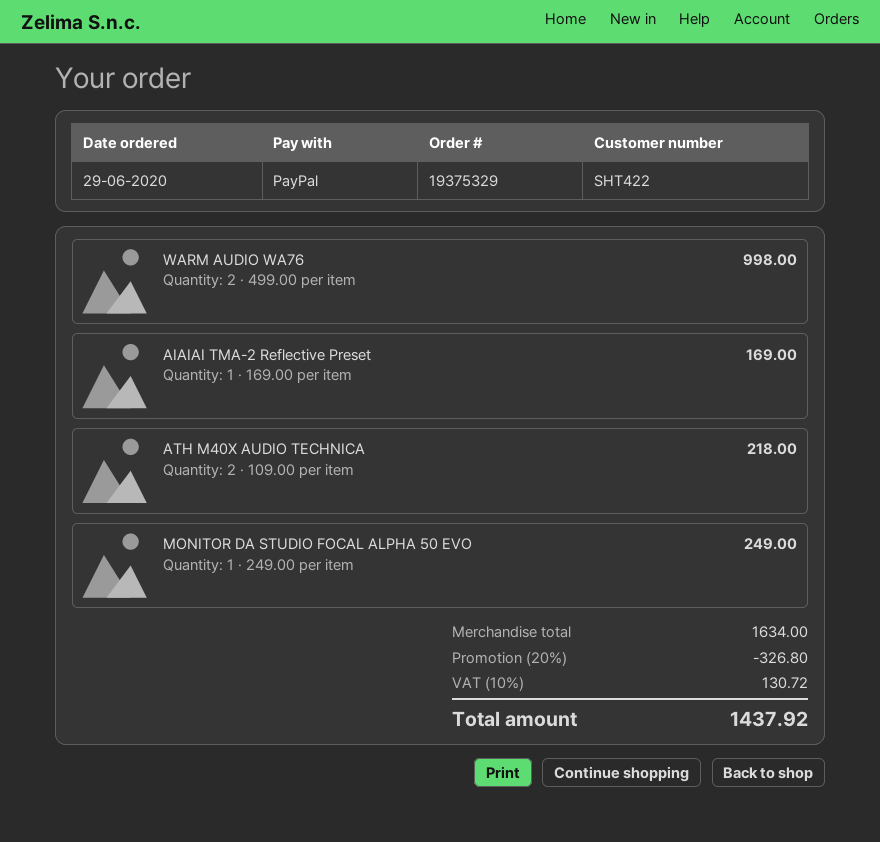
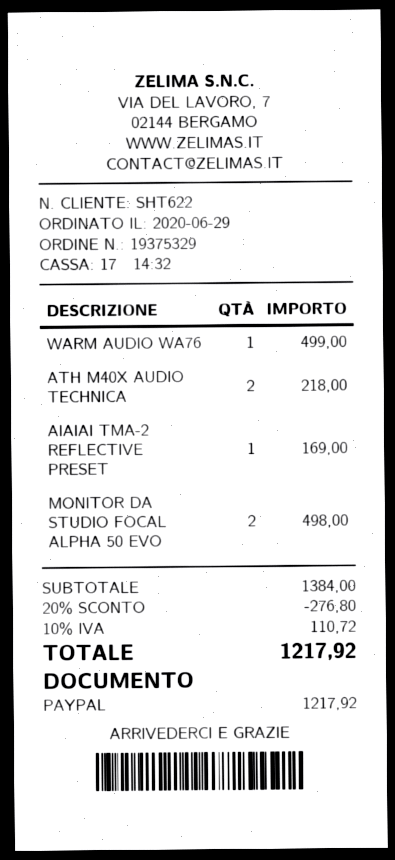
customer number: SHT422 -> SHT622
WARM AUDIO WA76: 2 for 998.00 -> 1 for 499.00
MONITOR DA STUDIO FOCAL ALPHA 50 EVO: 1 for 249.00 -> 2 for 498.00
subtotal: 1634.00 -> 1384.00
discount: 20% = 326.80 -> 20% = 276.80
tax: 10% = 130.72 -> 10% = 110.72
total: 1437.92 -> 1217.92

